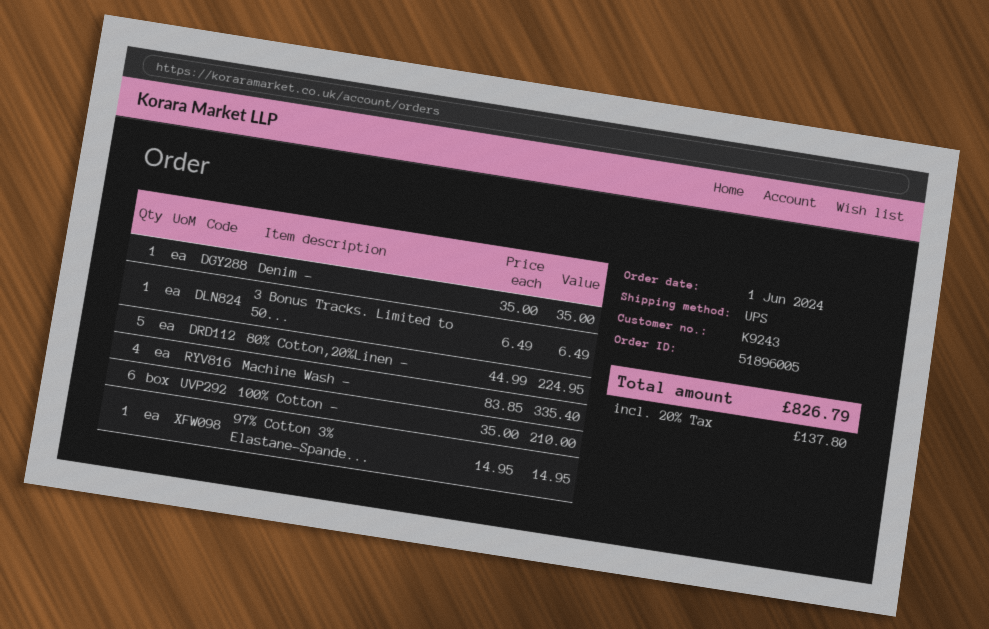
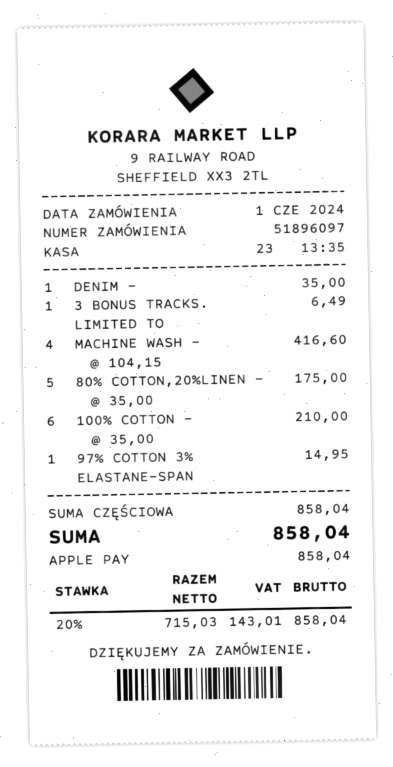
order number: 51896005 -> 51896097
80% Cotton,20%Linen -: 5 x 44.99 = 224.95 -> 5 x 35.00 = 175.00
Machine Wash -: 4 x 83.85 = 335.40 -> 4 x 104.15 = 416.60
tax: 20% = 137.80 -> 20% = 143.01
total: 826.79 -> 858.04

